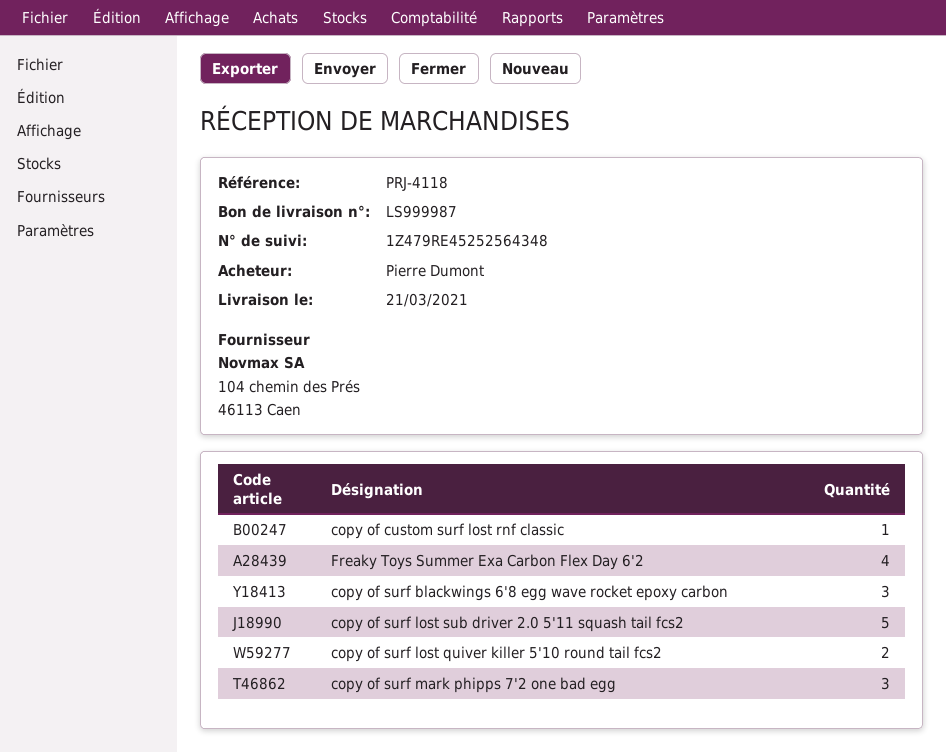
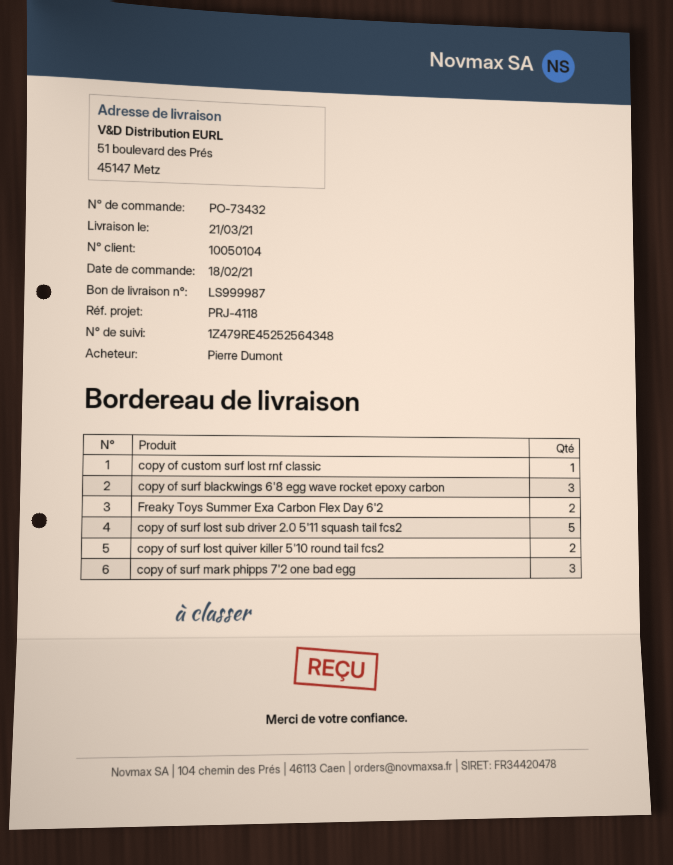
Freaky Toys Summer Exa Carbon Flex Day 6'2: 4 -> 2

